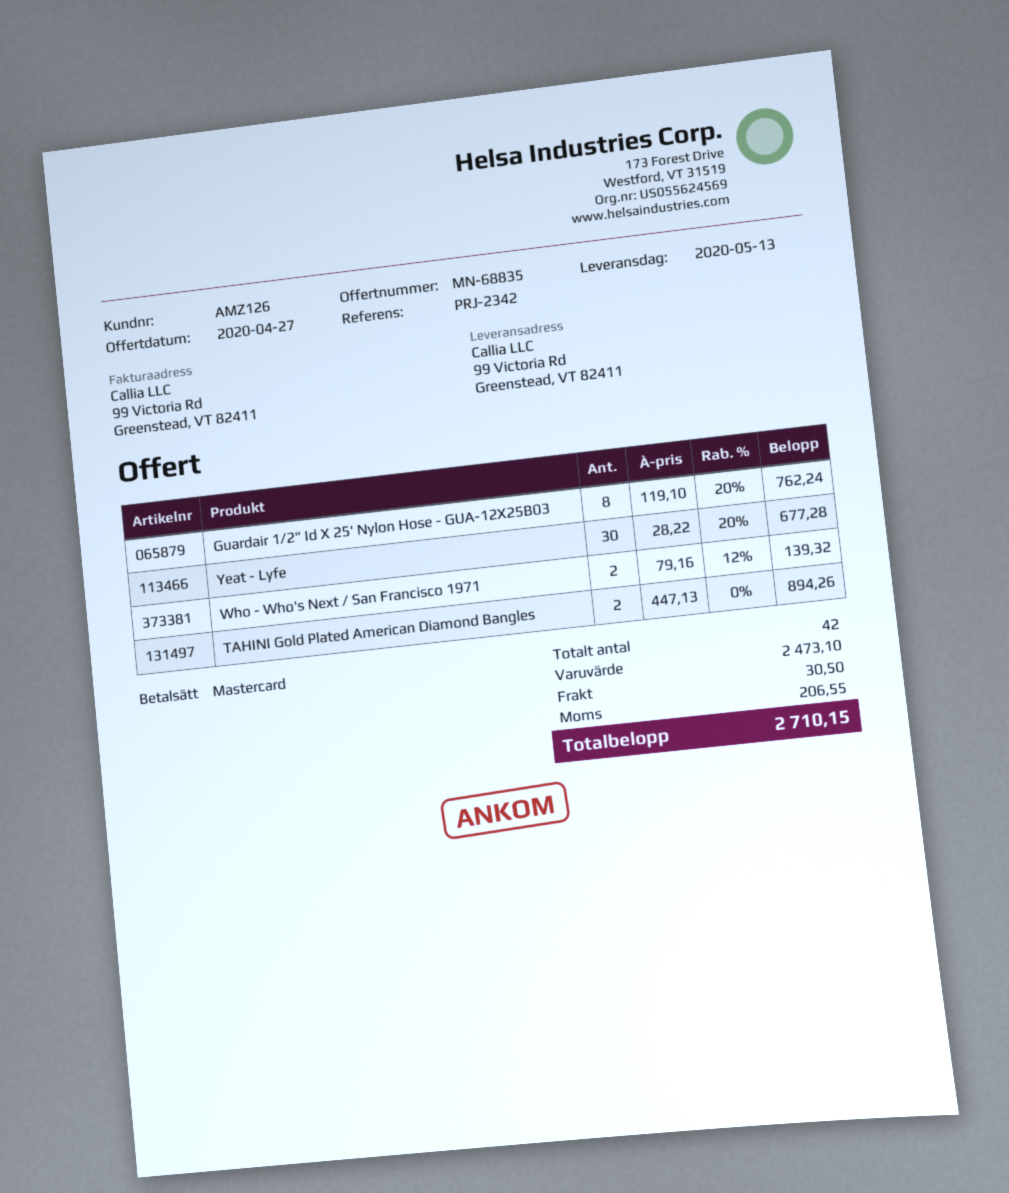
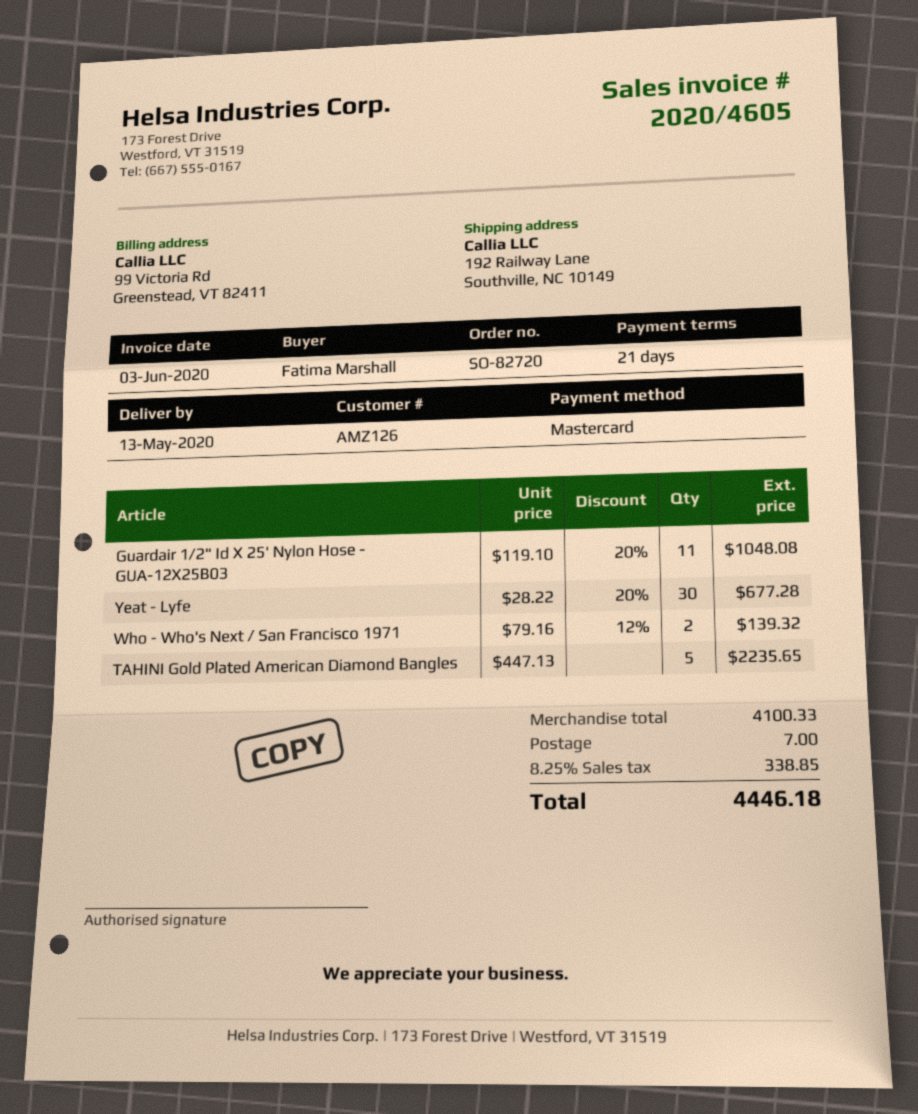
ship to: 99 Victoria Rd, Greenstead, VT 82411 -> 192 Railway Lane, Southville, NC 10149
Guardair 1/2" Id X 25' Nylon Hose - GUA-12X25B03: 8 x 119.10 - 20% = 762.24 -> 11 x 119.10 - 20% = 1048.08
TAHINI Gold Plated American Diamond Bangles: 2 x 447.13 = 894.26 -> 5 x 447.13 = 2235.65
subtotal: 2473.10 -> 4100.33
shipping: 30.50 -> 7.00
tax: 206.55 -> 338.85
total: 2710.15 -> 4446.18

